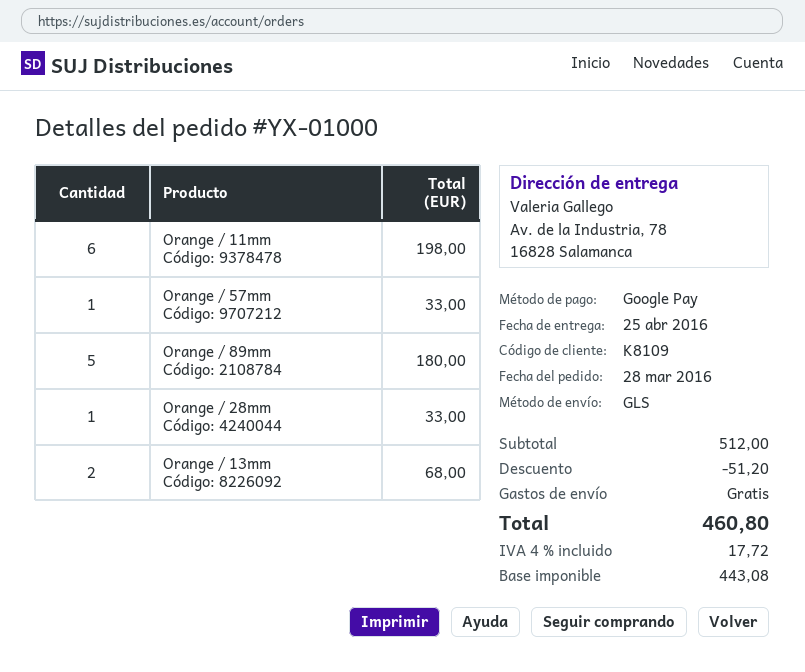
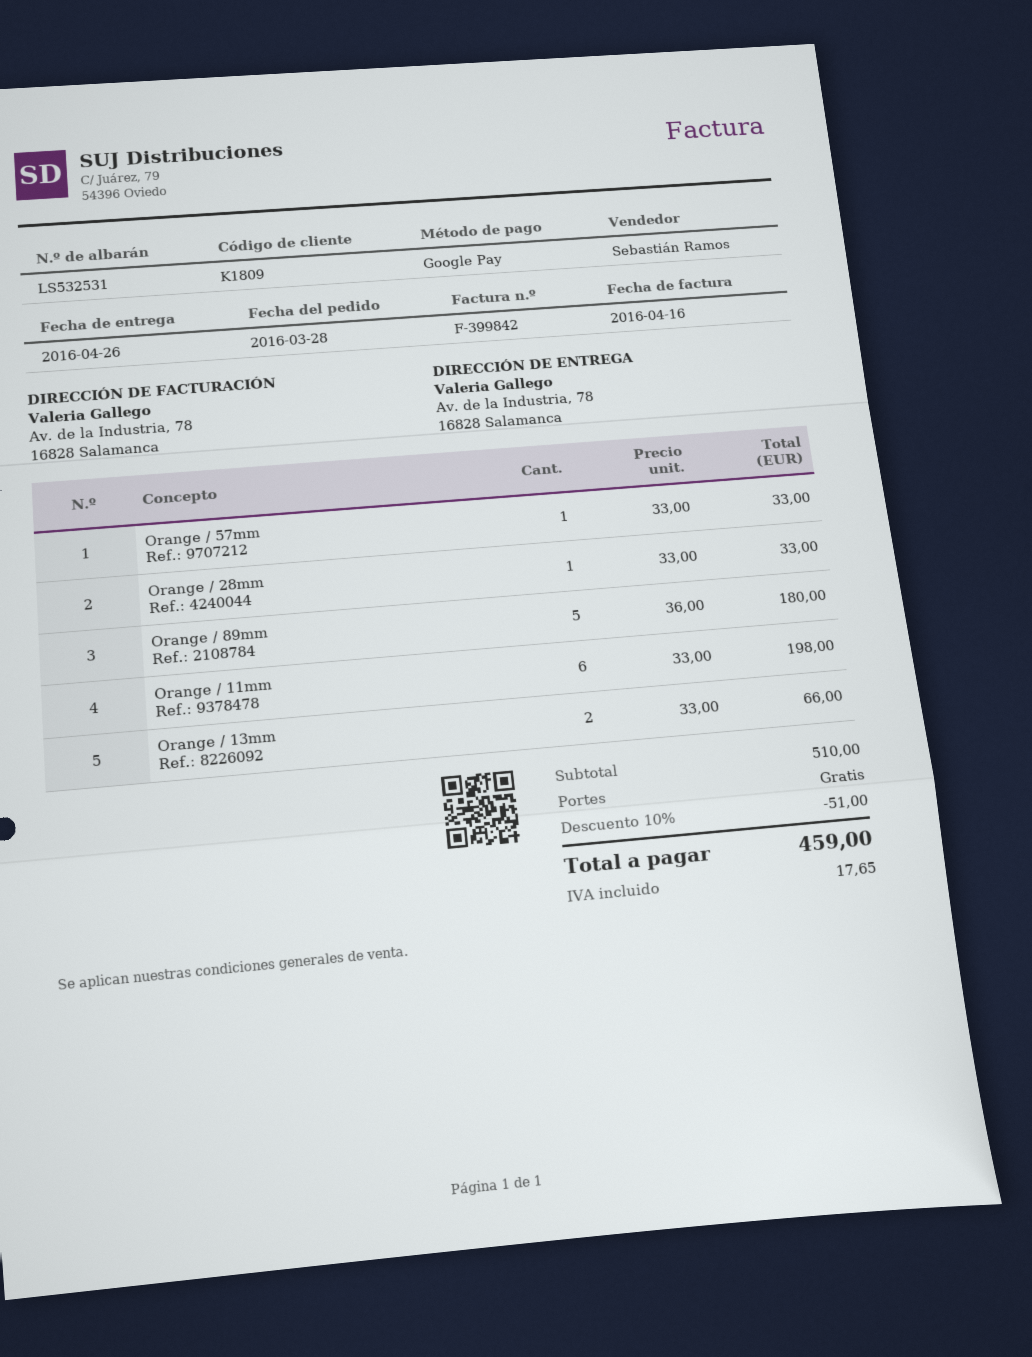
delivery date: 2016-04-25 -> 2016-04-26
customer number: K8109 -> K1809
Orange / 13mm: 2 for 68.00 -> 2 for 66.00
subtotal: 512.00 -> 510.00
discount: 51.20 -> 51.00
tax: 17.72 -> 17.65
total: 460.80 -> 459.00

